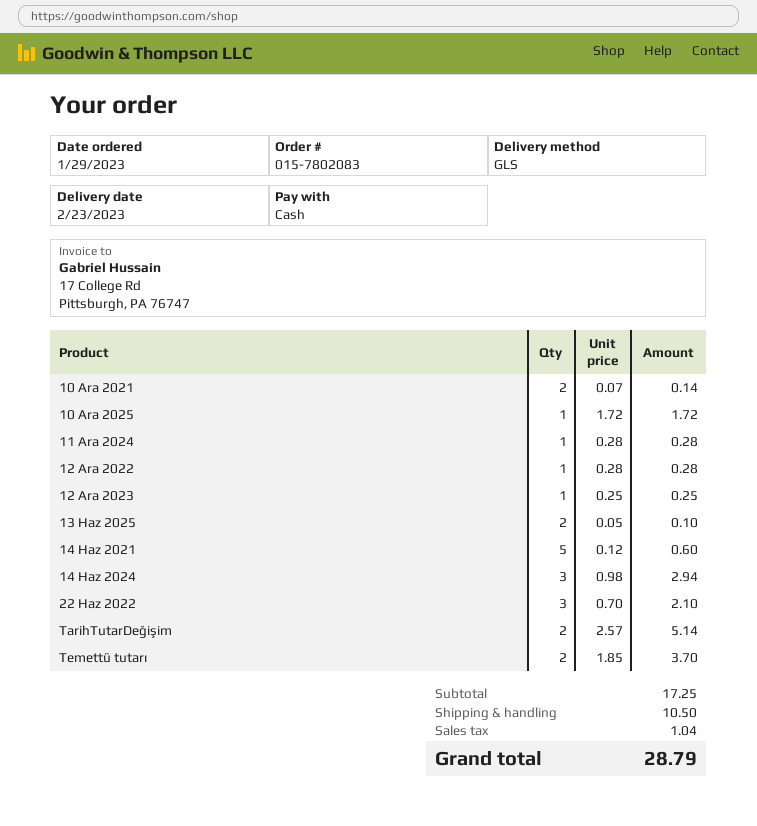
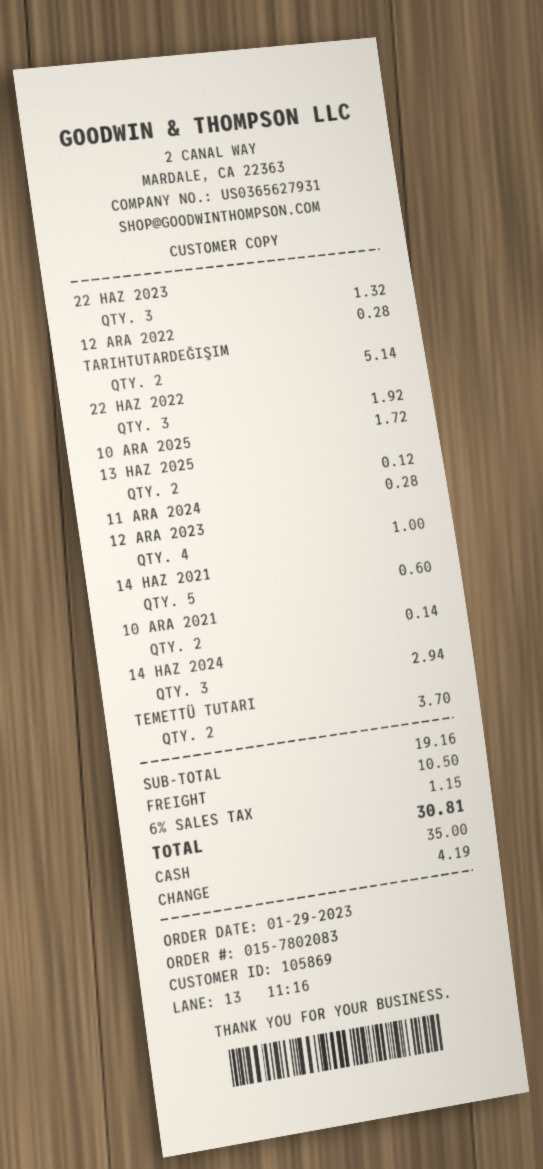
12 Ara 2023: 1 for 0.25 -> 4 for 1.00
13 Haz 2025: 2 for 0.10 -> 2 for 0.12
22 Haz 2022: 3 for 2.10 -> 3 for 1.92
22 HAZ 2023: none -> 3 for 1.32
subtotal: 17.25 -> 19.16
tax: 1.04 -> 1.15
total: 28.79 -> 30.81

